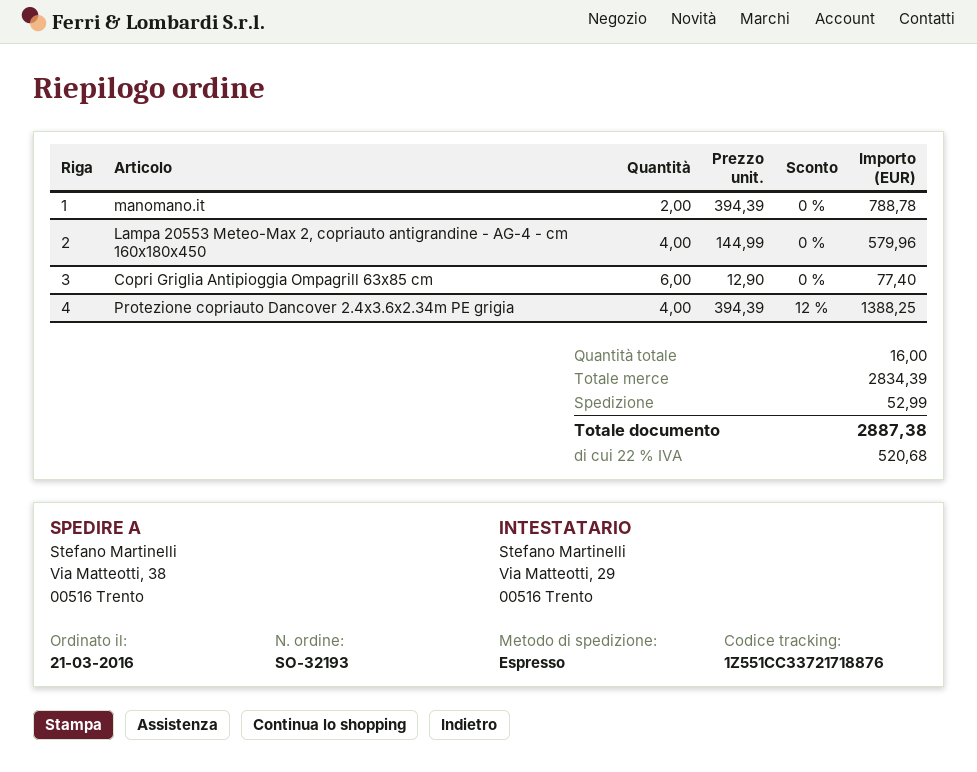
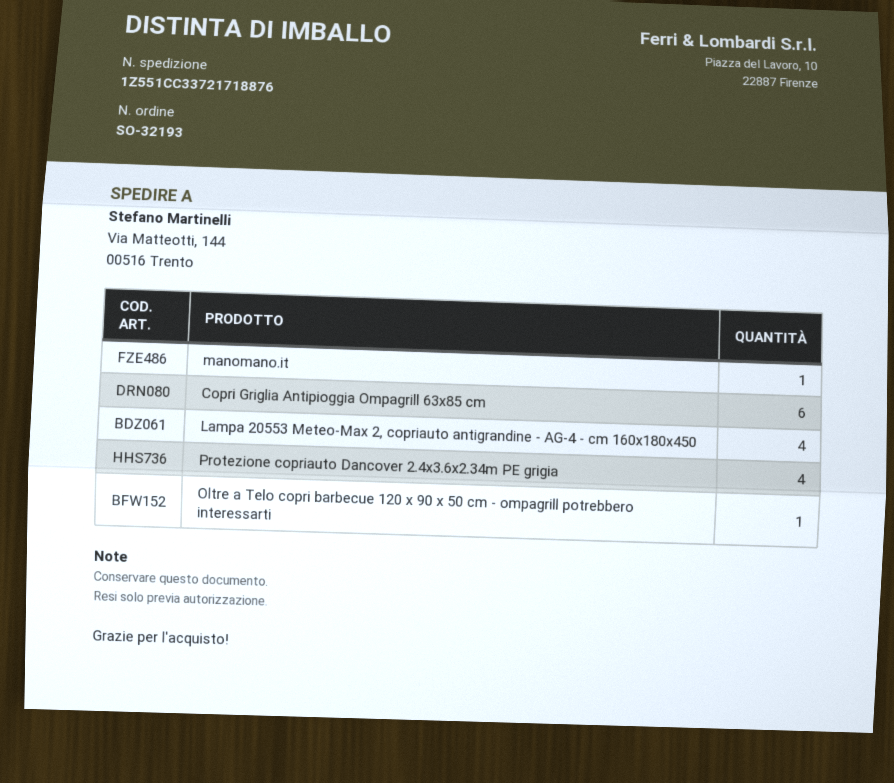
ship to: Via Matteotti, 38, 00516 Trento -> Via Matteotti, 144, 00516 Trento
manomano.it: 2 -> 1
Oltre a Telo copri barbecue 120 x 90 x 50 cm - ompagrill potrebbero interessarti: none -> 1

